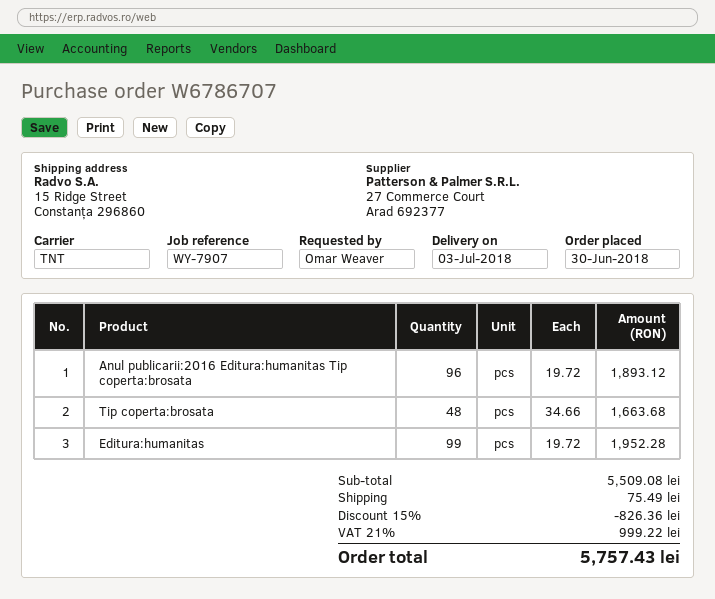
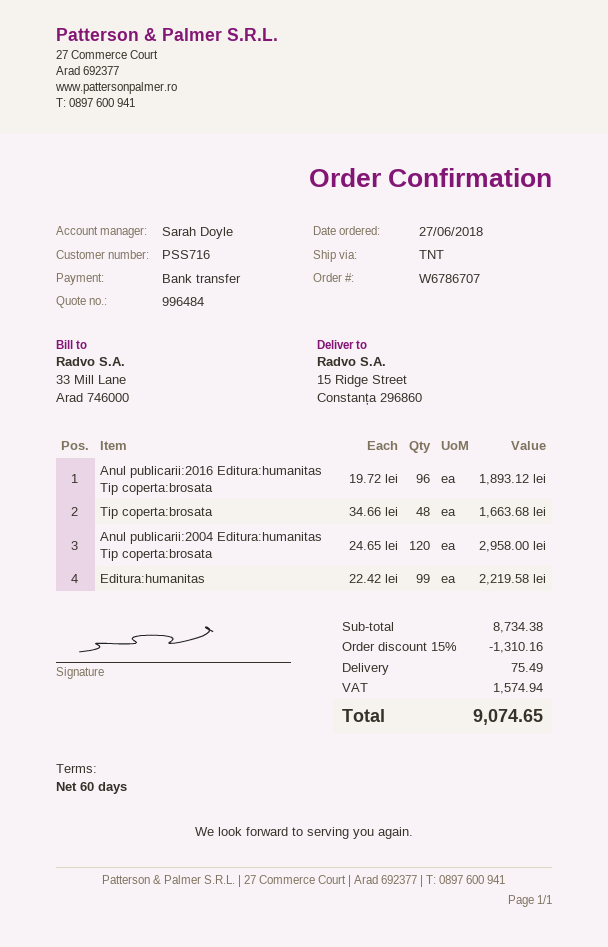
order date: 2018-06-30 -> 2018-06-27
Editura:humanitas: 99 x 19.72 = 1952.28 -> 99 x 22.42 = 2219.58
Anul publicarii:2004 Editura:humanitas Tip coperta:brosata: none -> 120 x 24.65 = 2958.00
subtotal: 5509.08 -> 8734.38
discount: 15% = 826.36 -> 15% = 1310.16
tax: 999.22 -> 1574.94
total: 5757.43 -> 9074.65

